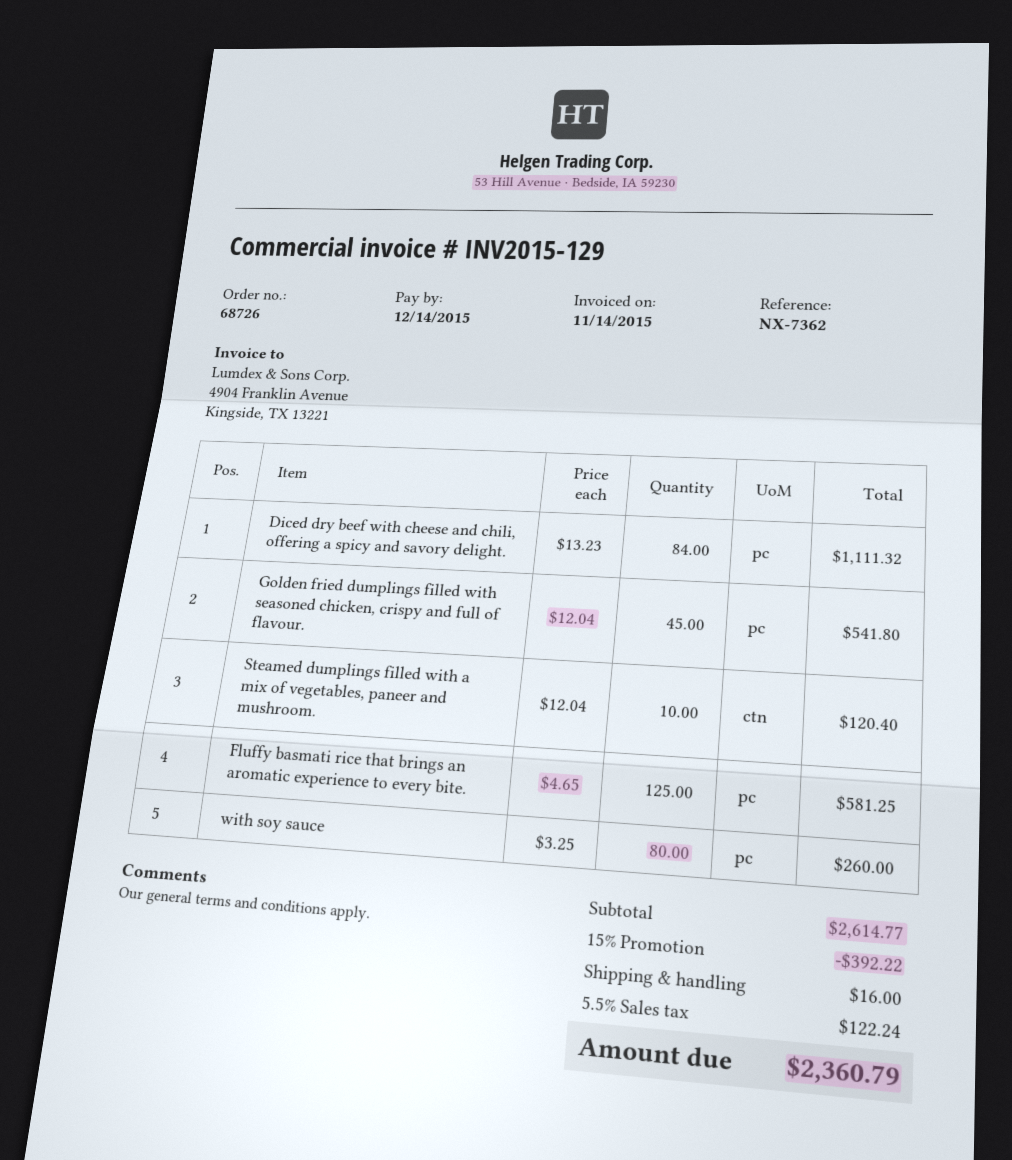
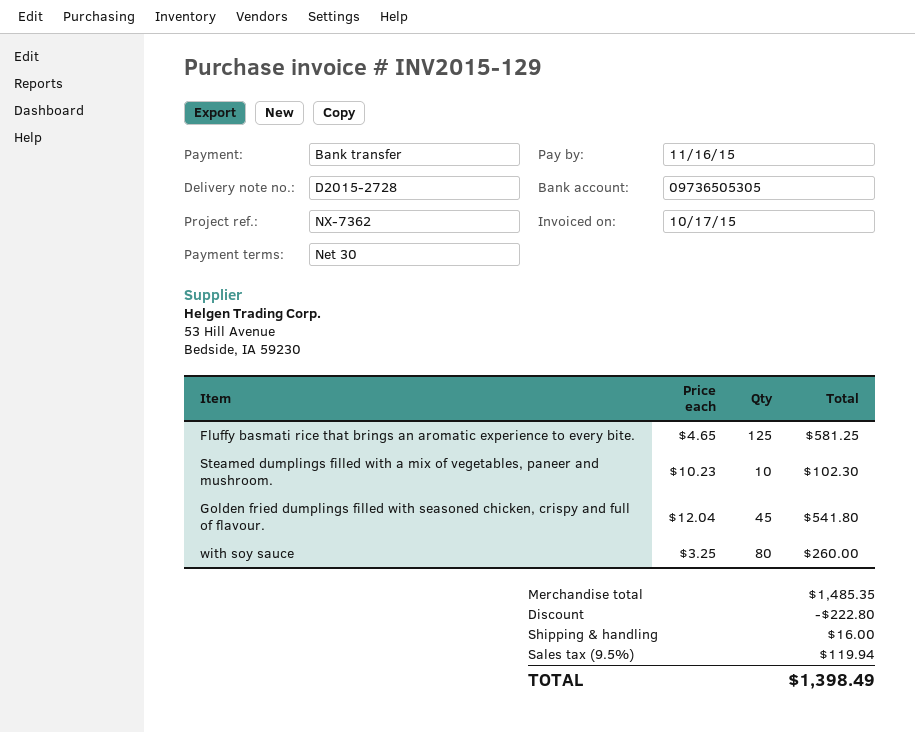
invoice date: 2015-11-14 -> 2015-10-17
due date: 2015-12-14 -> 2015-11-16
Diced dry beef with cheese and chili, offering a spicy and savory delight.: 84 x 13.23 = 1111.32 -> none
Steamed dumplings filled with a mix of vegetables, paneer and mushroom.: 10 x 12.04 = 120.40 -> 10 x 10.23 = 102.30
subtotal: 2614.77 -> 1485.35
discount: 392.22 -> 222.80
tax: 5.5% = 122.24 -> 9.5% = 119.94
total: 2360.79 -> 1398.49

